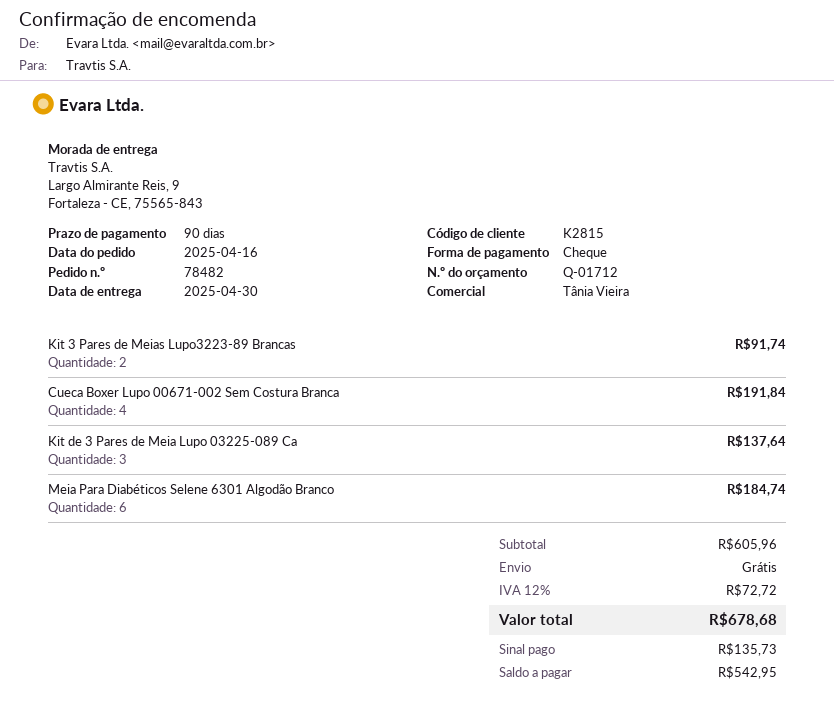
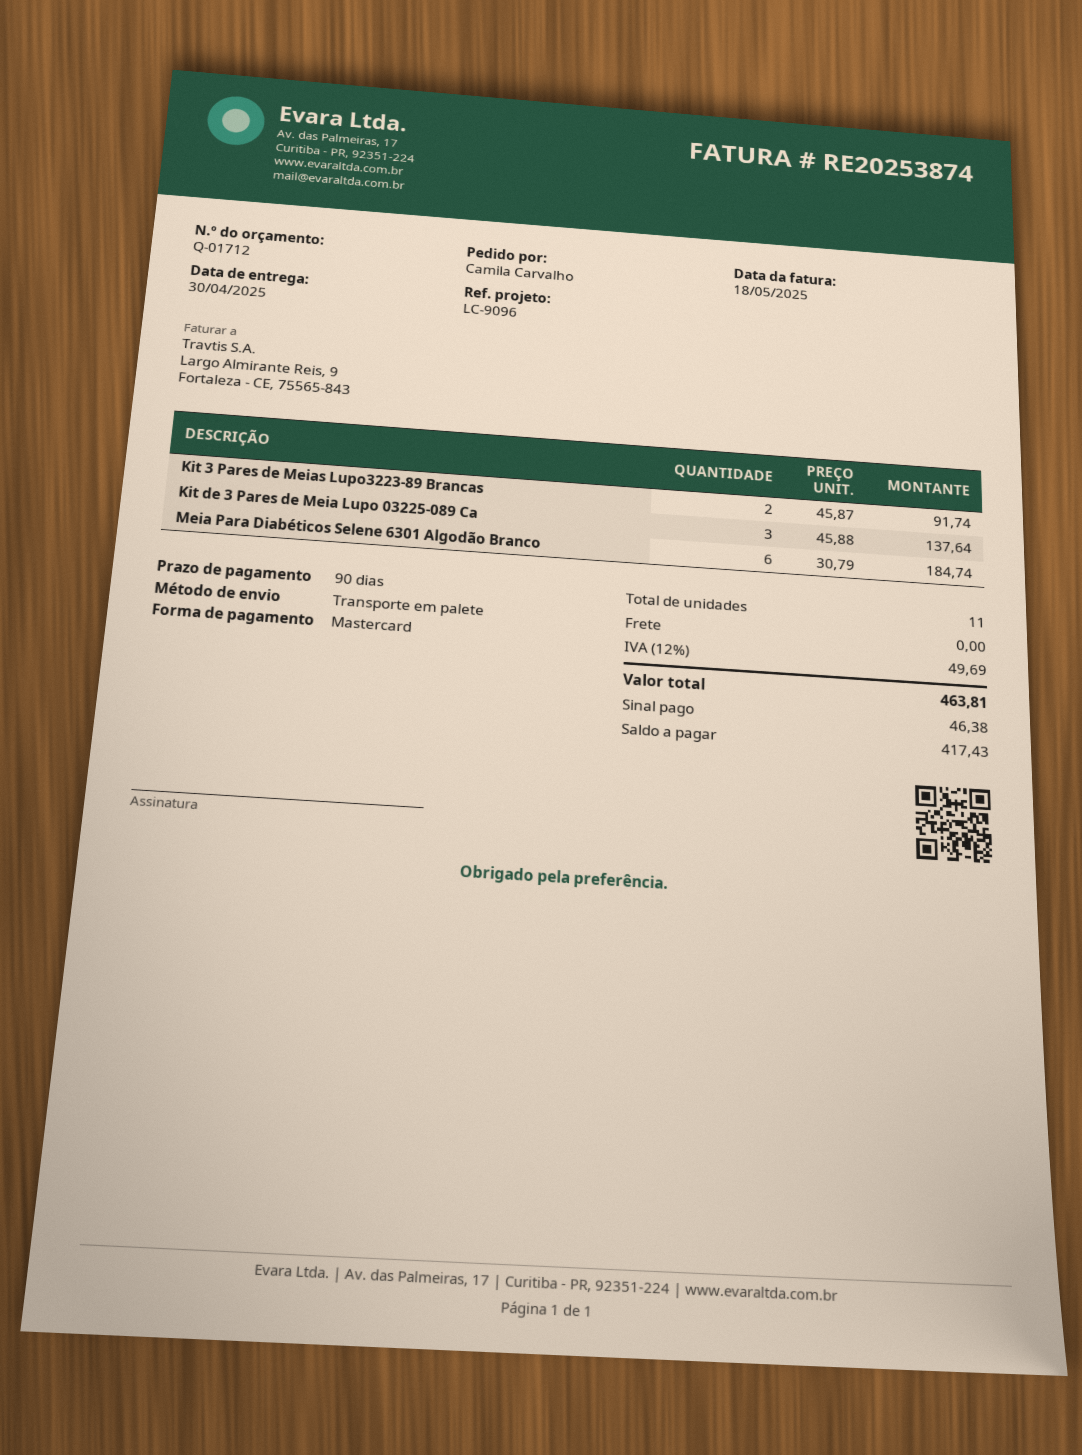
payment method: cheque -> Mastercard
Cueca Boxer Lupo 00671-002 Sem Costura Branca: 4 for 191.84 -> none
tax: 12% = 72.72 -> 12% = 49.69
total: 678.68 -> 463.81
deposit: 135.73 -> 46.38
balance: 542.95 -> 417.43

